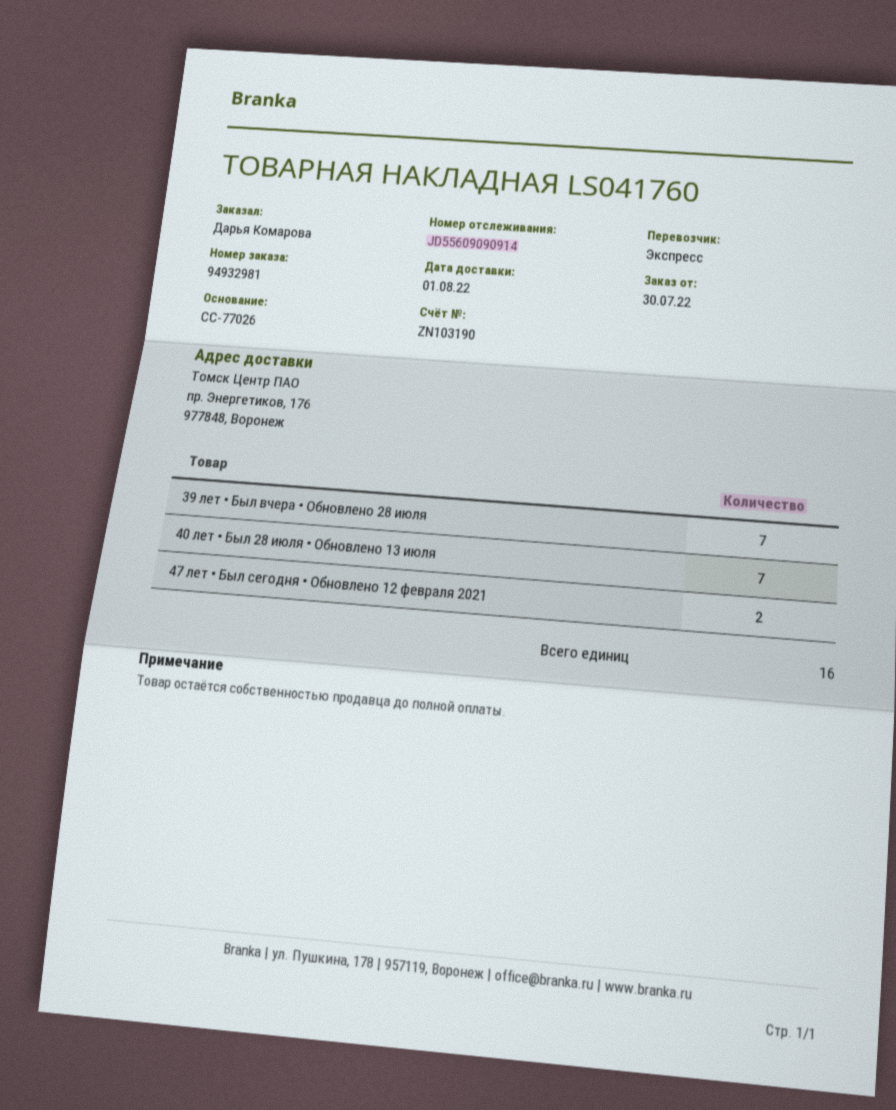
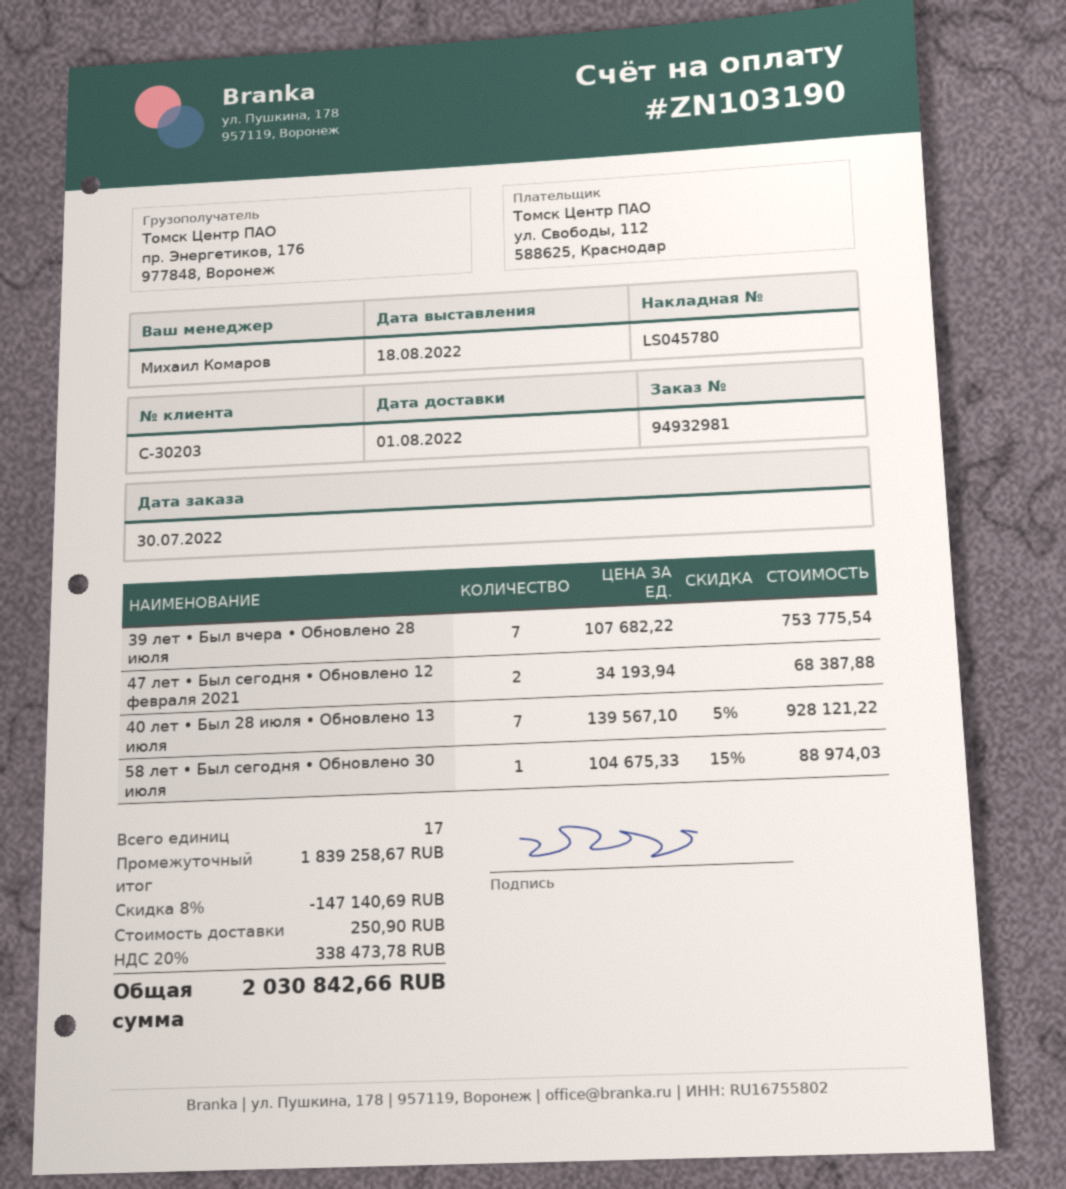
delivery note number: LS041760 -> LS045780
58 лет • Был сегодня • Обновлено 30 июля: none -> 1
total quantity: 16 -> 17

